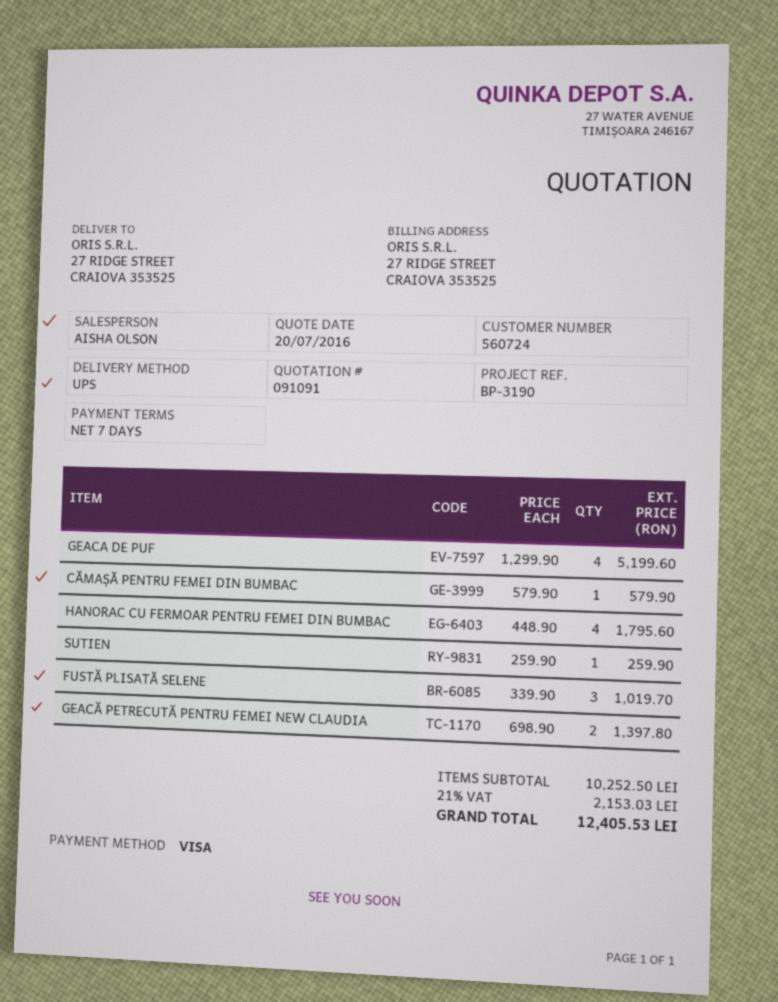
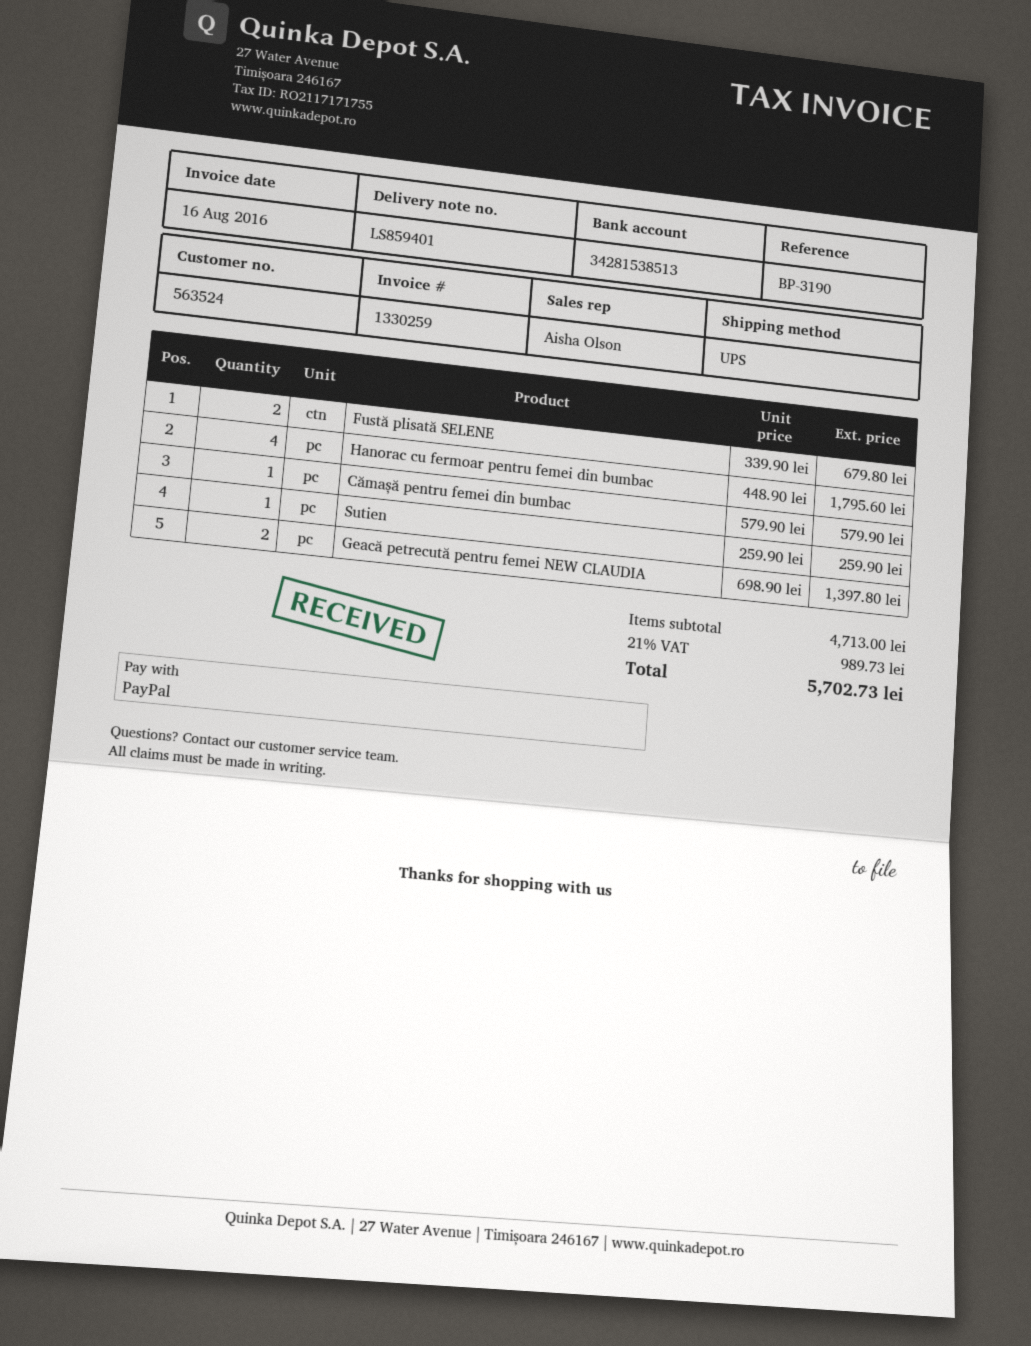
customer number: 560724 -> 563524
payment method: Visa -> PayPal
GEACA DE PUF: 4 x 1299.90 = 5199.60 -> none
FUSTĂ PLISATĂ SELENE: 3 x 339.90 = 1019.70 -> 2 x 339.90 = 679.80
subtotal: 10252.50 -> 4713.00
tax: 21% = 2153.03 -> 21% = 989.73
total: 12405.53 -> 5702.73

